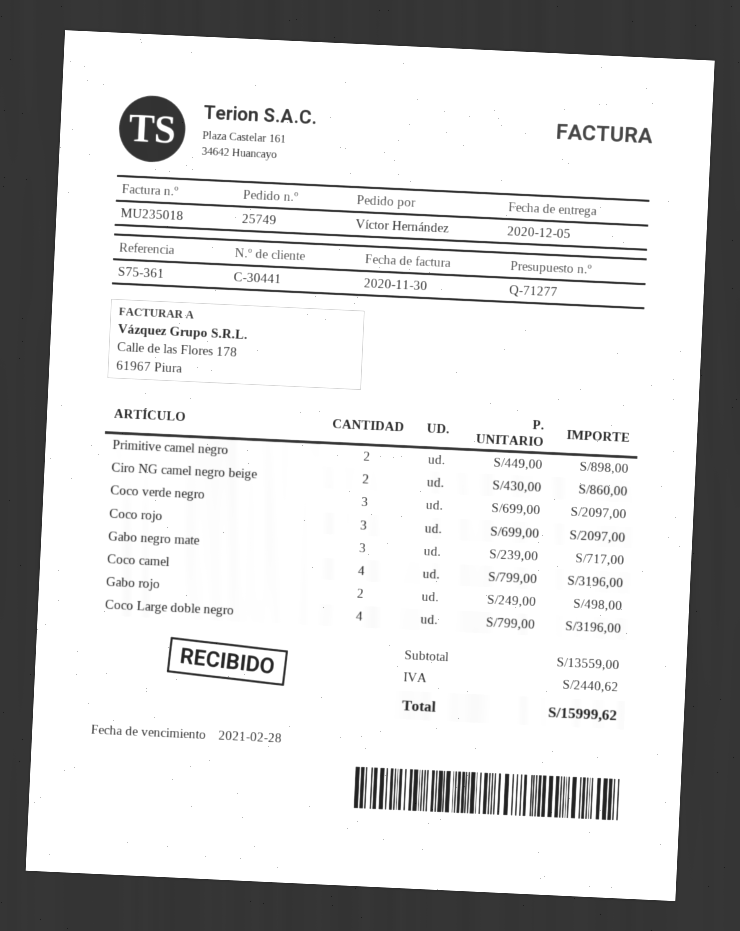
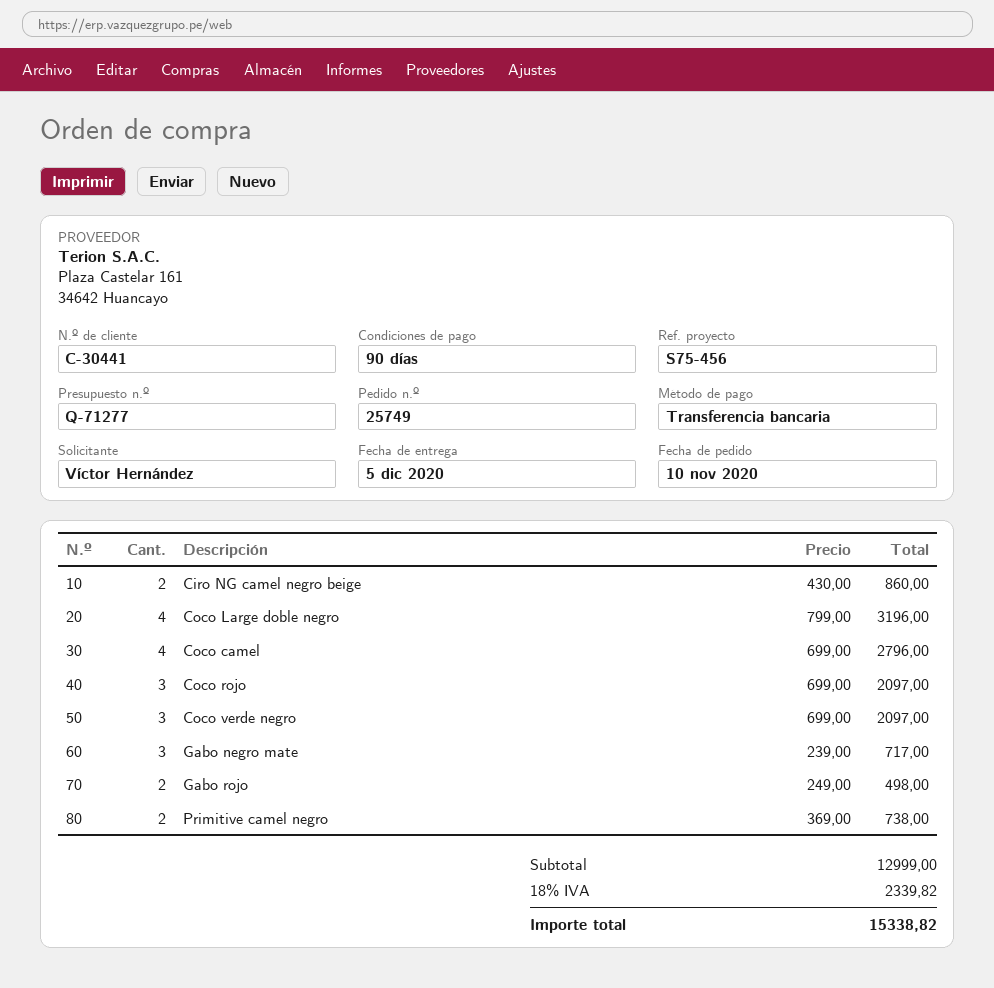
reference: S75-361 -> S75-456
Primitive camel negro: 2 x 449.00 = 898.00 -> 2 x 369.00 = 738.00
Coco camel: 4 x 799.00 = 3196.00 -> 4 x 699.00 = 2796.00
subtotal: 13559.00 -> 12999.00
tax: 2440.62 -> 2339.82
total: 15999.62 -> 15338.82

